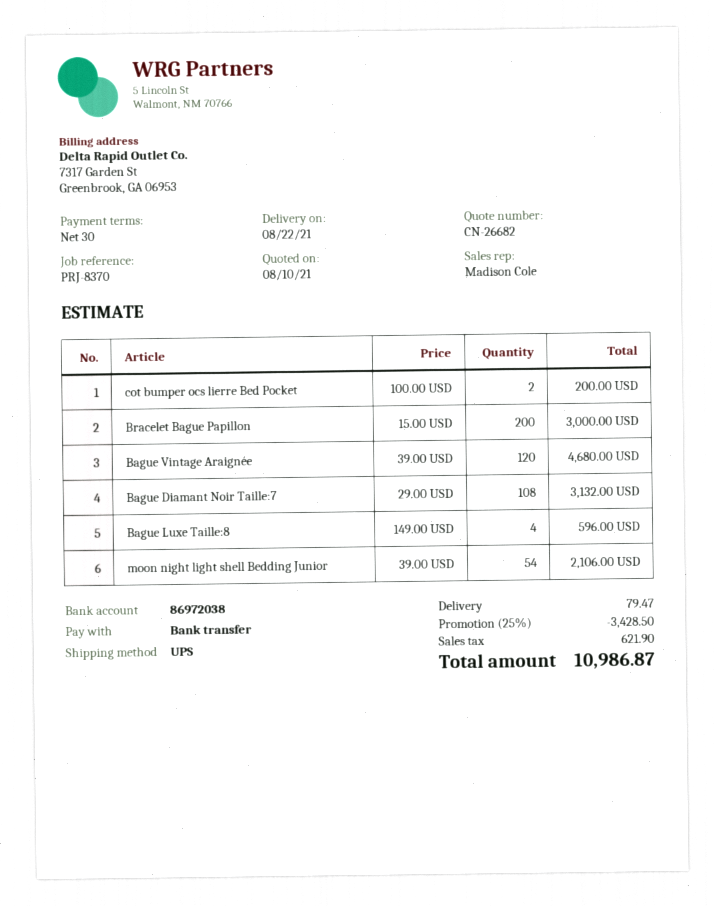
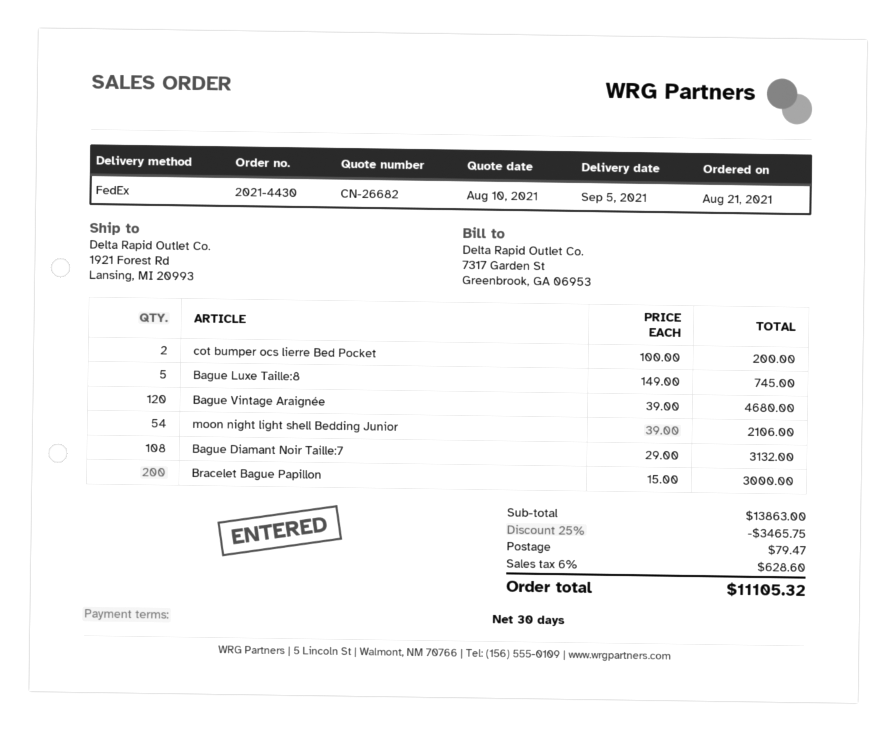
delivery date: 2021-08-22 -> 2021-09-05
shipping method: UPS -> FedEx
Bague Luxe Taille:8: 4 x 149.00 = 596.00 -> 5 x 149.00 = 745.00
discount: 25% = 3428.50 -> 25% = 3465.75
tax: 621.90 -> 628.60
total: 10986.87 -> 11105.32

